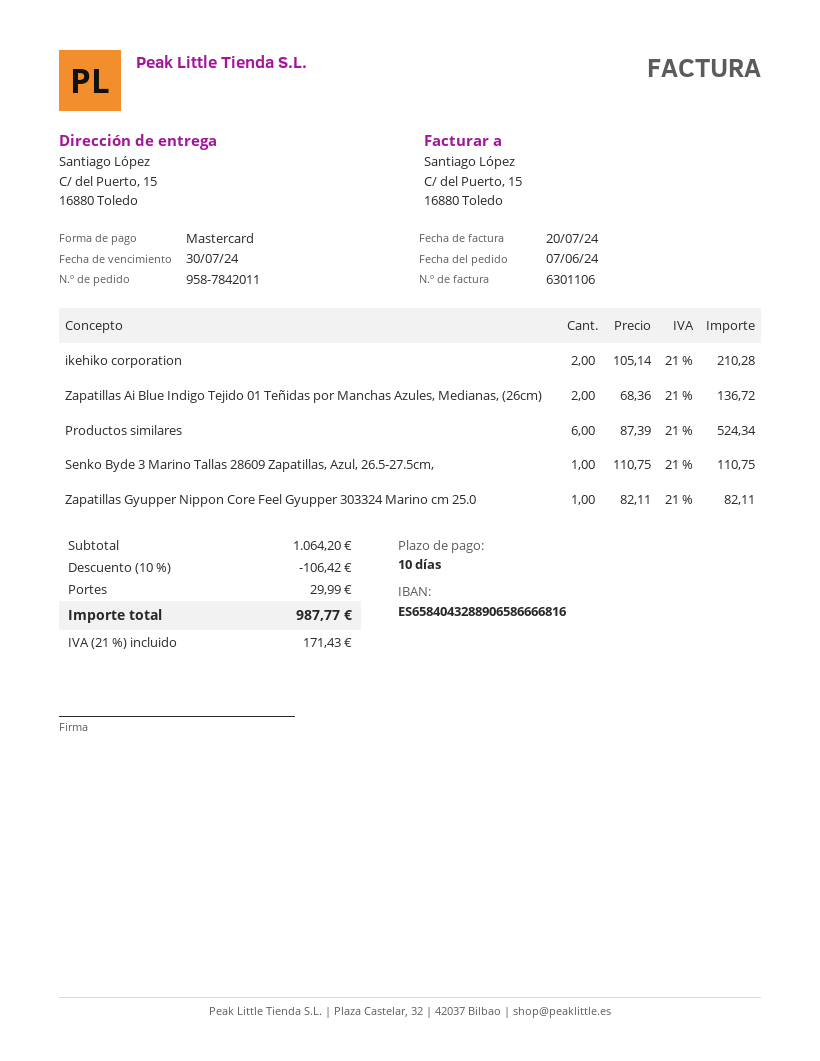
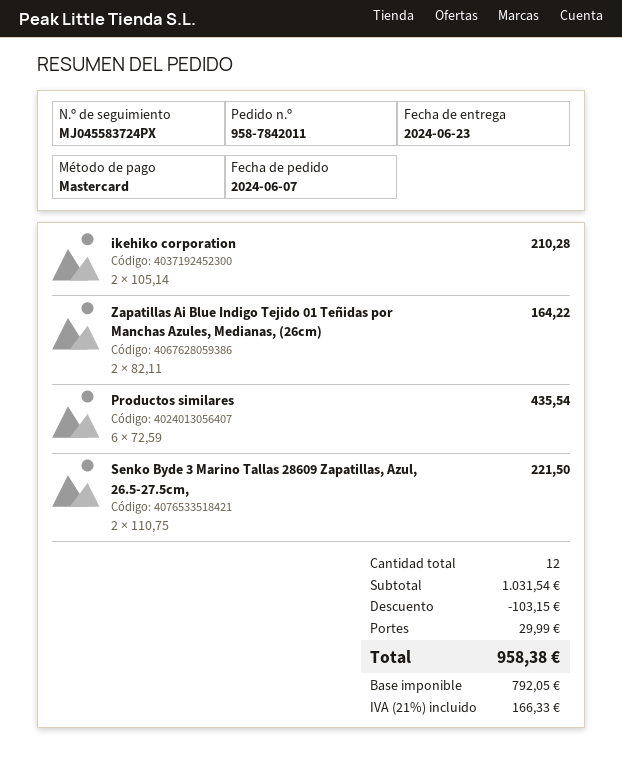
Zapatillas Ai Blue Indigo Tejido 01 Teñidas por Manchas Azules, Medianas, (26cm): 2 x 68.36 = 136.72 -> 2 x 82.11 = 164.22
Productos similares: 6 x 87.39 = 524.34 -> 6 x 72.59 = 435.54
Senko Byde 3 Marino Tallas 28609 Zapatillas, Azul, 26.5-27.5cm,: 1 x 110.75 = 110.75 -> 2 x 110.75 = 221.50
Zapatillas Gyupper Nippon Core Feel Gyupper 303324 Marino cm 25.0: 1 x 82.11 = 82.11 -> none
subtotal: 1064.20 -> 1031.54
discount: 106.42 -> 103.15
tax: 21% = 171.43 -> 21% = 166.33
total: 987.77 -> 958.38

